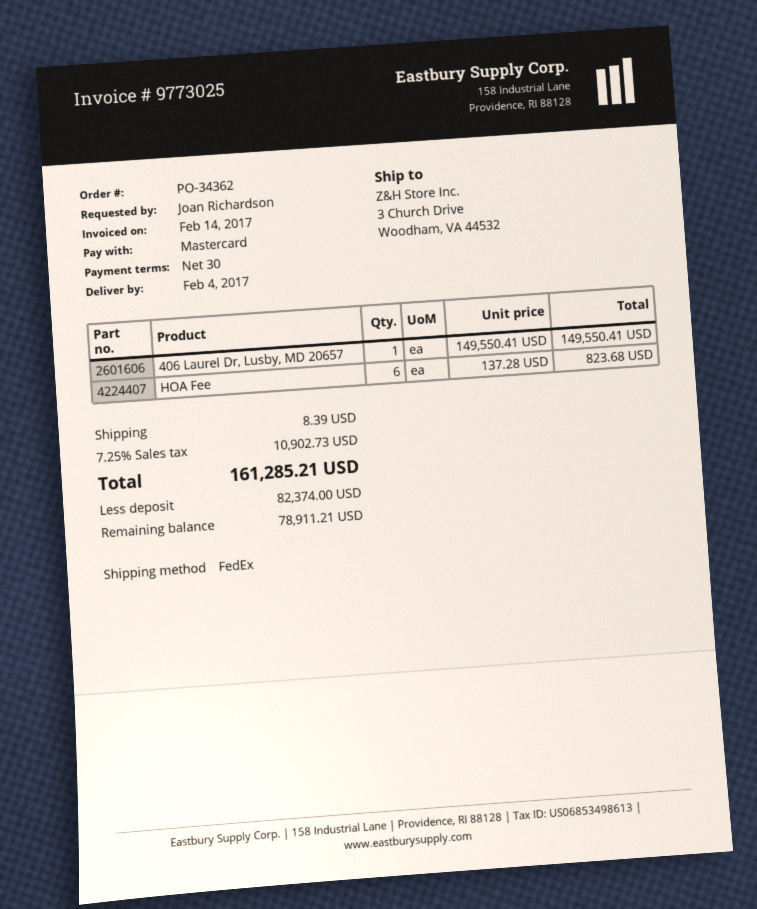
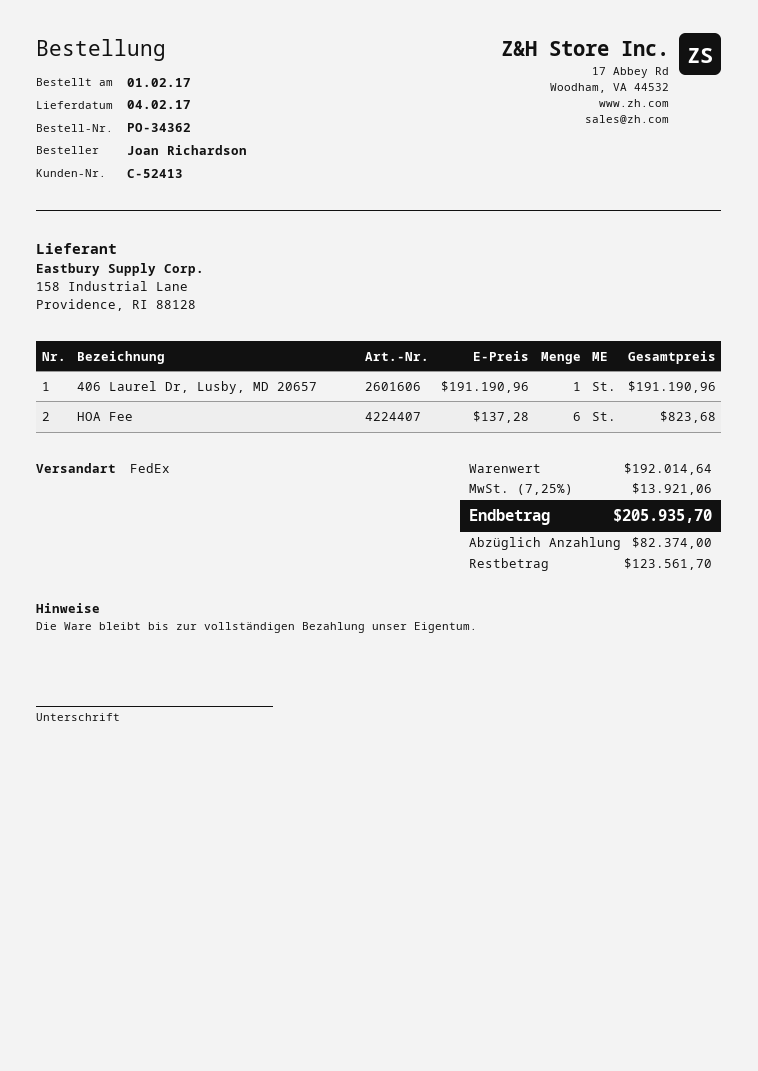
406 Laurel Dr, Lusby, MD 20657: 1 x 149550.41 = 149550.41 -> 1 x 191190.96 = 191190.96
shipping: 8.39 -> none
tax: 7.25% = 10902.73 -> 7.25% = 13921.06
total: 161285.21 -> 205935.70
balance: 78911.21 -> 123561.70

